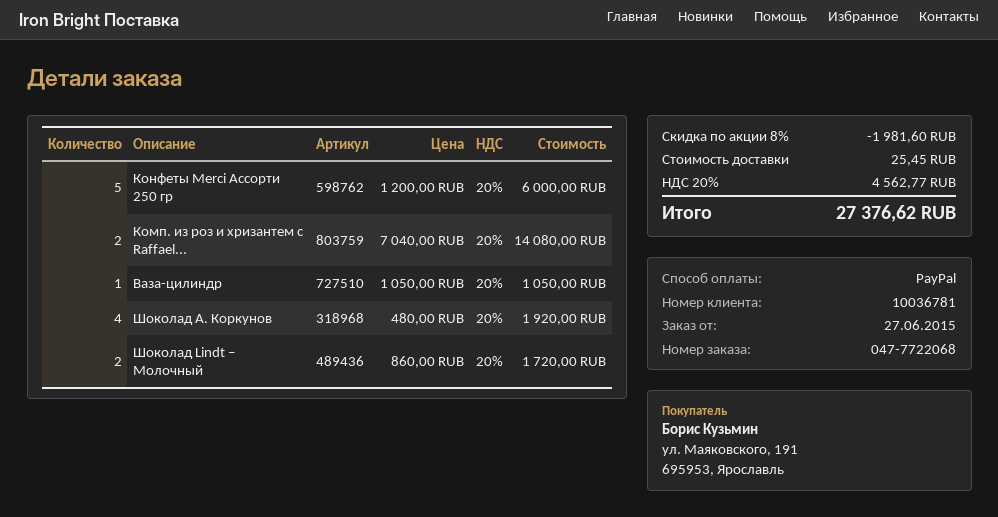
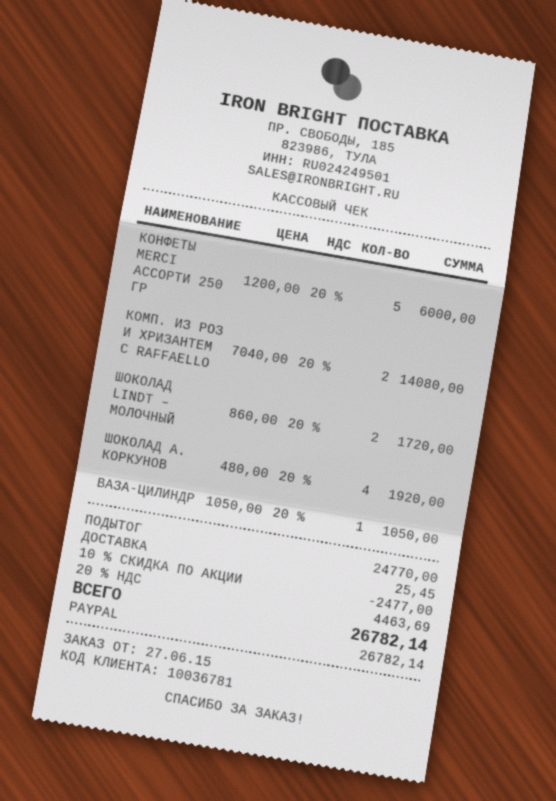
discount: 8% = 1981.60 -> 10% = 2477.00
tax: 20% = 4562.77 -> 20% = 4463.69
total: 27376.62 -> 26782.14

